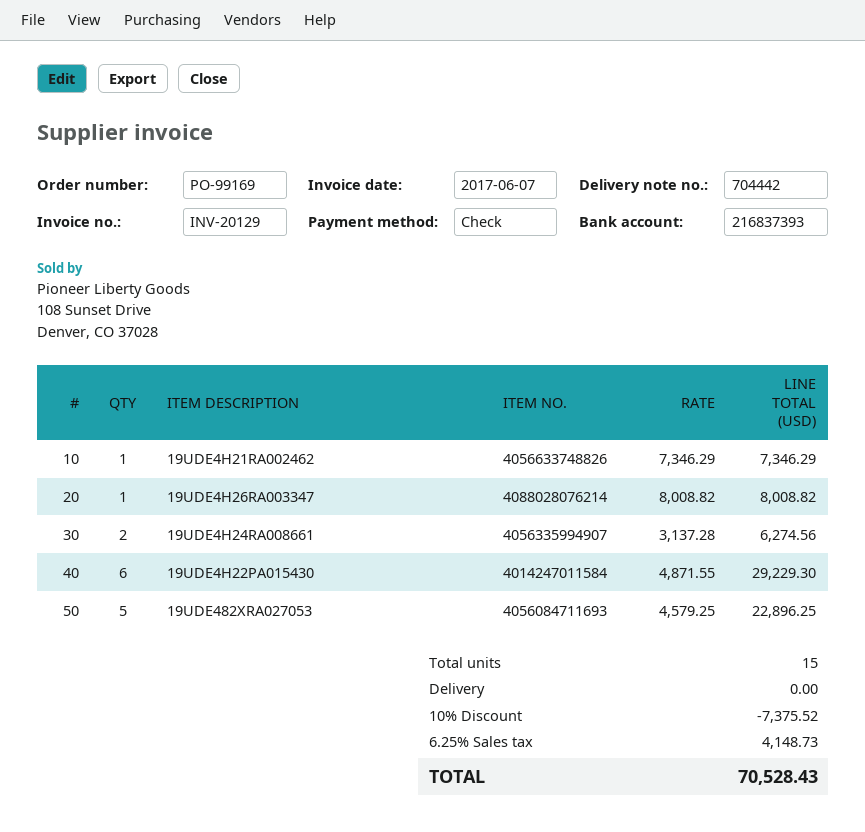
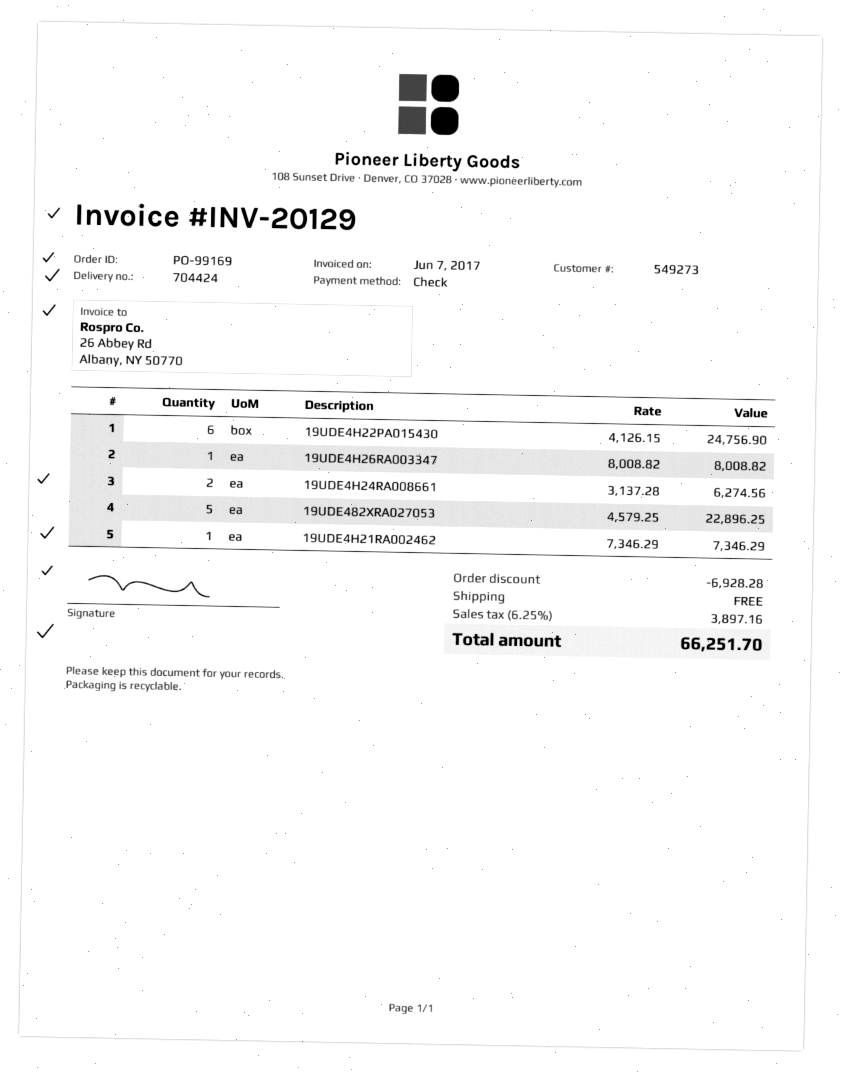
delivery note number: 704442 -> 704424
19UDE4H22PA015430: 6 x 4871.55 = 29229.30 -> 6 x 4126.15 = 24756.90
discount: 7375.52 -> 6928.28
tax: 6.25% = 4148.73 -> 6.25% = 3897.16
total: 70528.43 -> 66251.70

